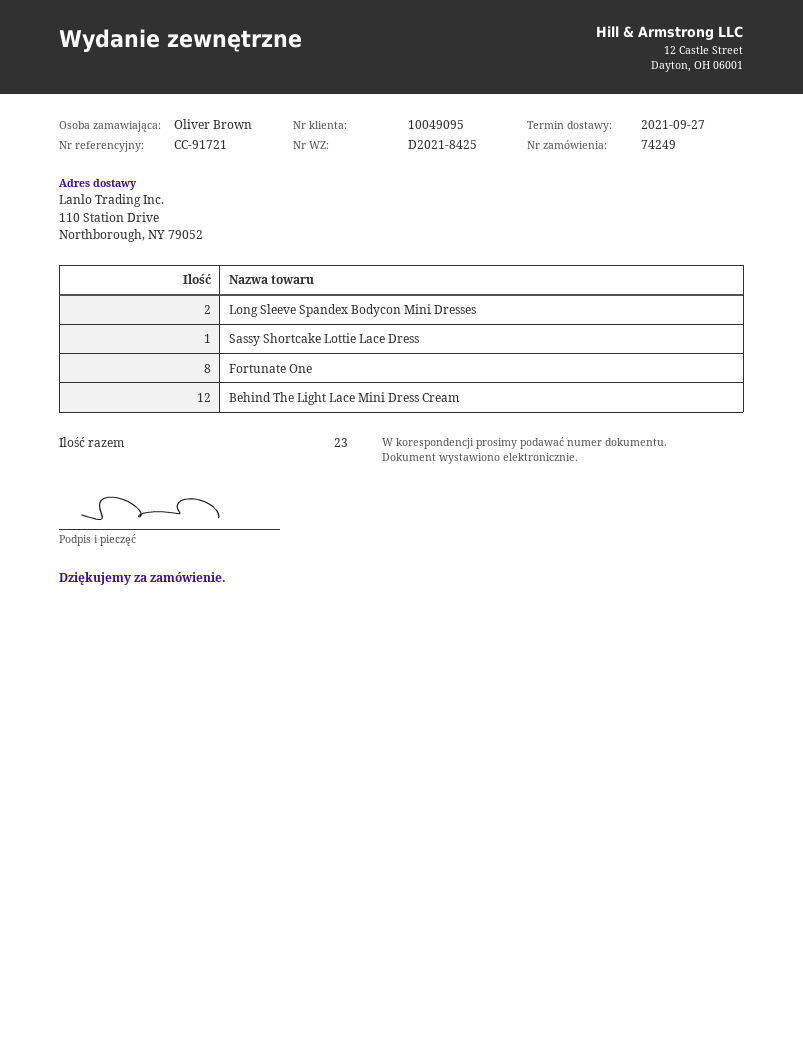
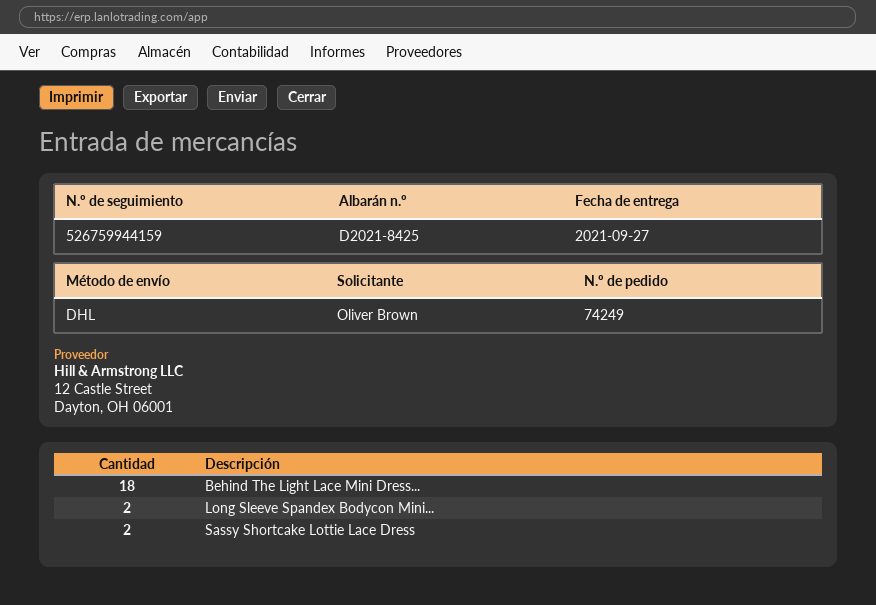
Sassy Shortcake Lottie Lace Dress: 1 -> 2
Fortunate One: 8 -> none
Behind The Light Lace Mini Dress Cream: 12 -> 18

